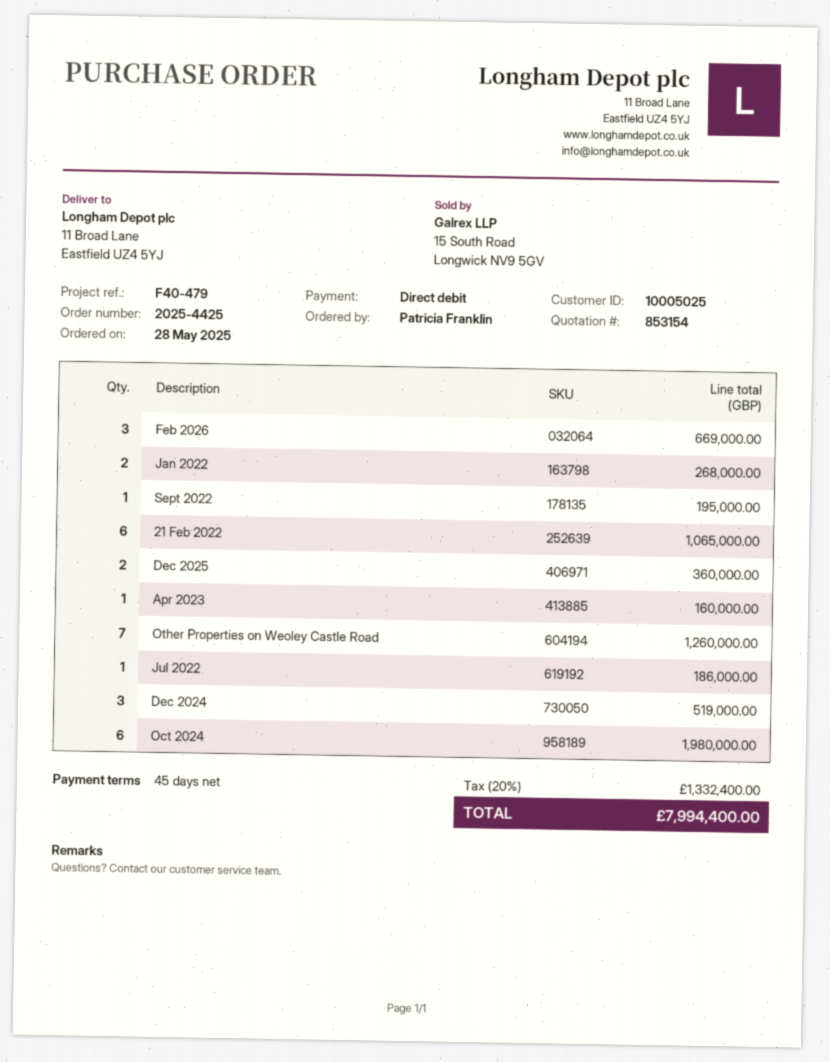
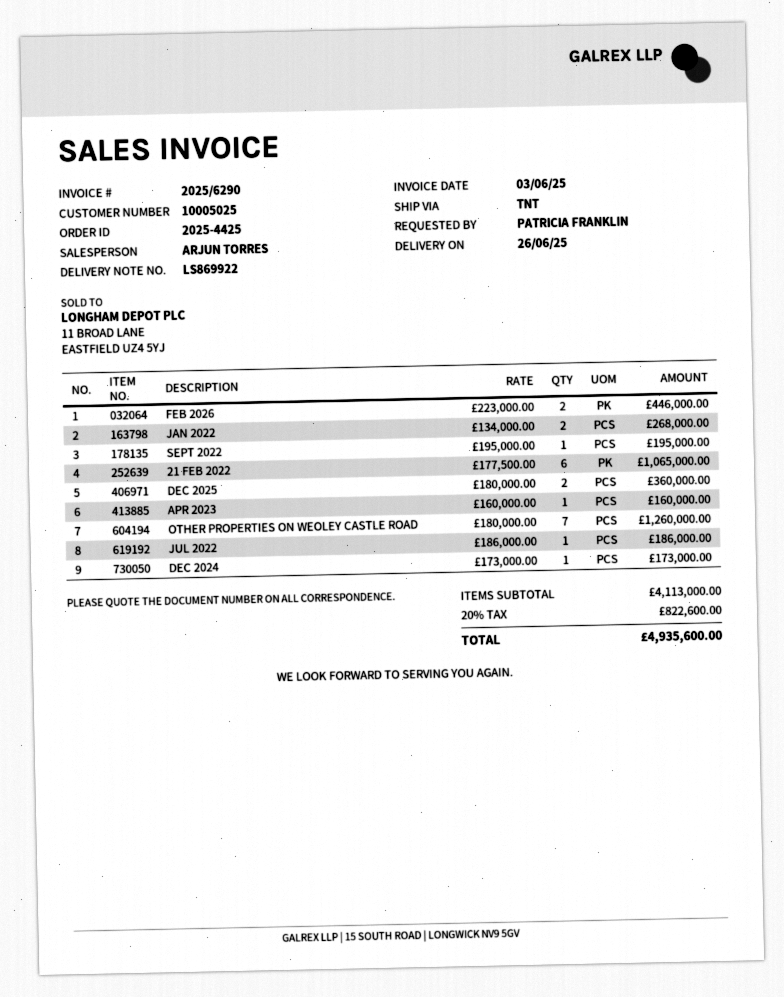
Feb 2026: 3 for 669000.00 -> 2 for 446000.00
Dec 2024: 3 for 519000.00 -> 1 for 173000.00
Oct 2024: 6 for 1980000.00 -> none
tax: 20% = 1332400.00 -> 20% = 822600.00
total: 7994400.00 -> 4935600.00

